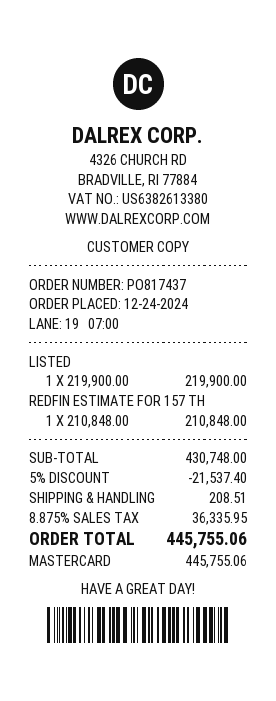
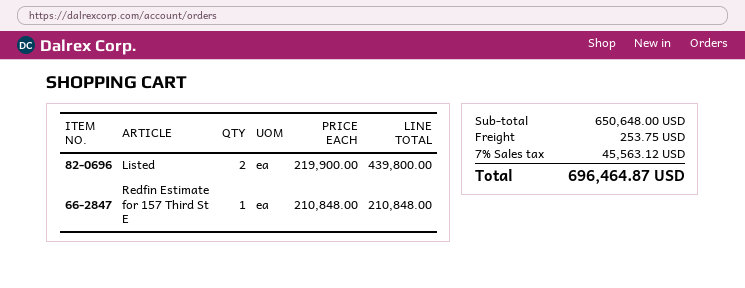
LISTED: 1 x 219900.00 = 219900.00 -> 2 x 219900.00 = 439800.00
subtotal: 430748.00 -> 650648.00
discount: 5% = 21537.40 -> none
shipping: 208.51 -> 253.75
tax: 8.875% = 36335.95 -> 7% = 45563.12
total: 445755.06 -> 696464.87

